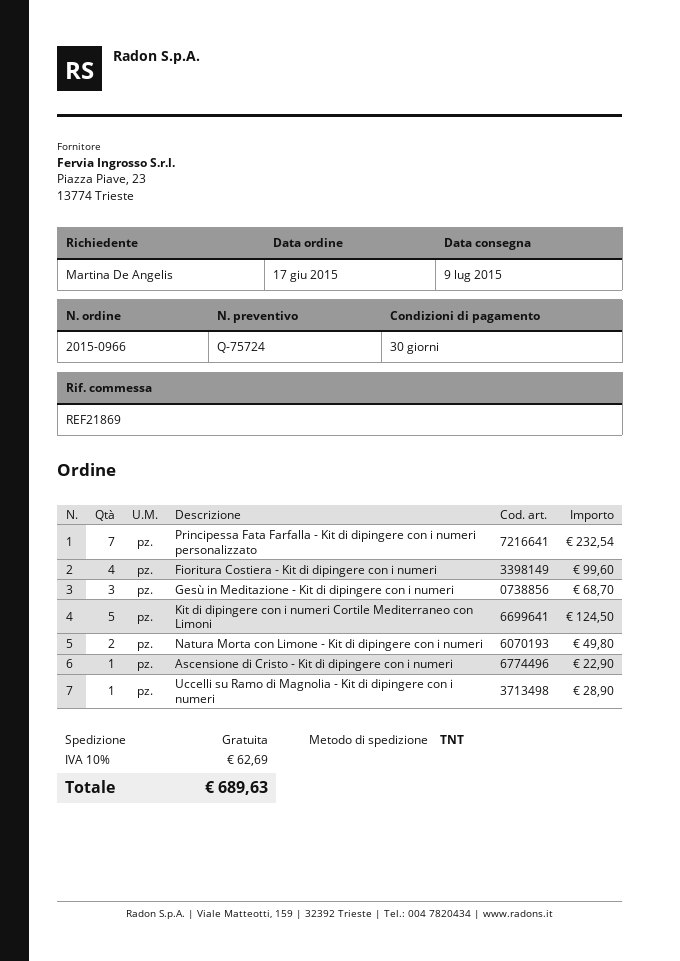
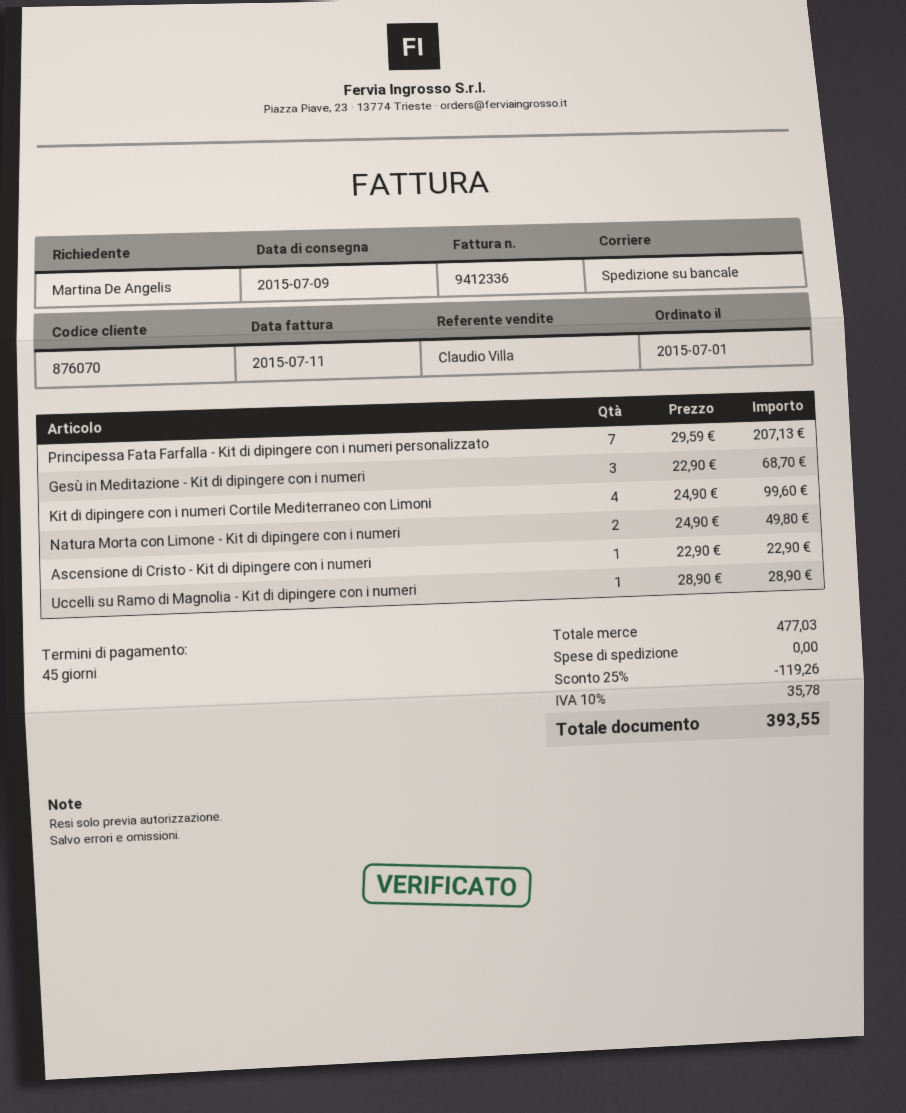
order date: 2015-06-17 -> 2015-07-01
payment terms: 30 days -> 45 days
shipping method: TNT -> pallet freight
Principessa Fata Farfalla - Kit di dipingere con i numeri personalizzato: 7 for 232.54 -> 7 for 207.13
Fioritura Costiera - Kit di dipingere con i numeri: 4 for 99.60 -> none
Kit di dipingere con i numeri Cortile Mediterraneo con Limoni: 5 for 124.50 -> 4 for 99.60
discount: none -> 25% = 119.26
tax: 10% = 62.69 -> 10% = 35.78
total: 689.63 -> 393.55

